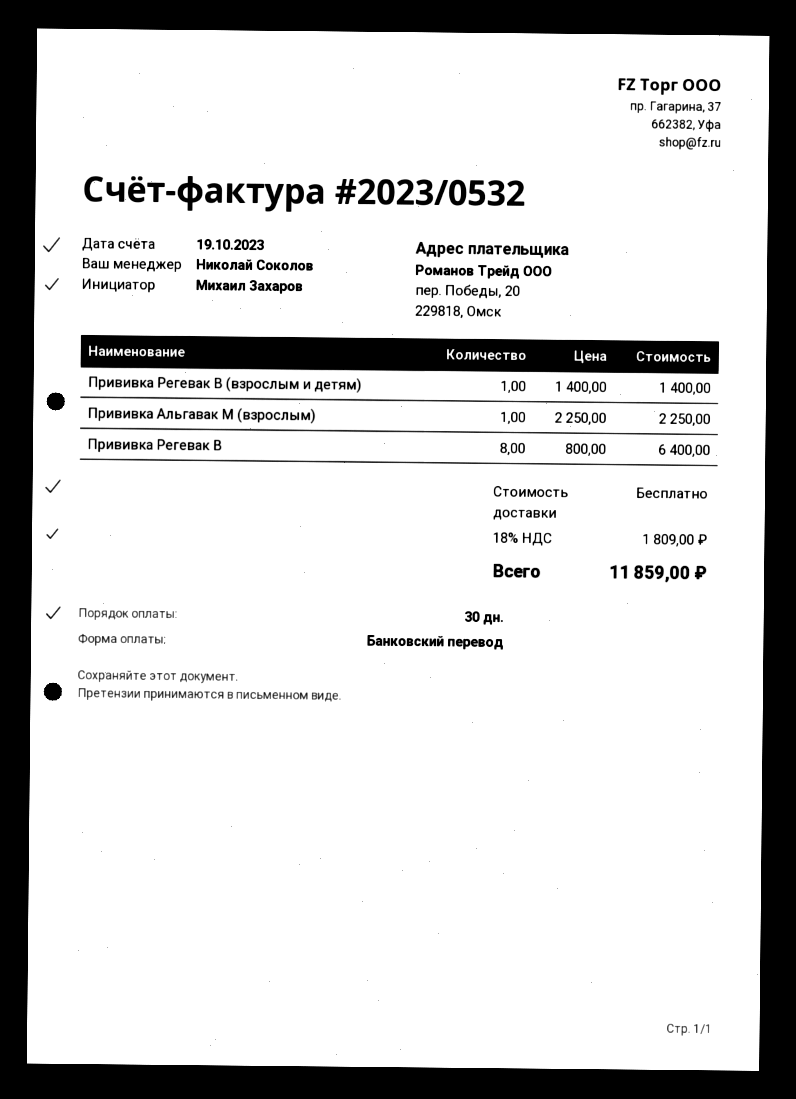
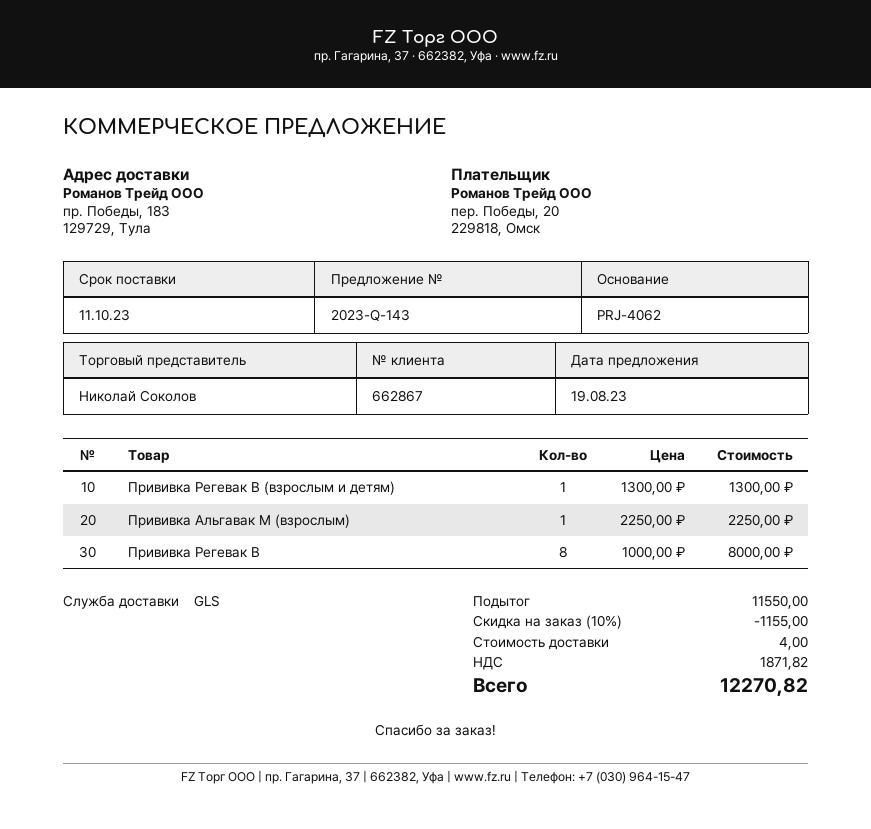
Прививка Регевак В (взрослым и детям): 1 x 1400.00 = 1400.00 -> 1 x 1300.00 = 1300.00
Прививка Регевак В: 8 x 800.00 = 6400.00 -> 8 x 1000.00 = 8000.00
discount: none -> 10% = 1155.00
shipping: 0.00 -> 4.00
tax: 1809.00 -> 1871.82
total: 11859.00 -> 12270.82

